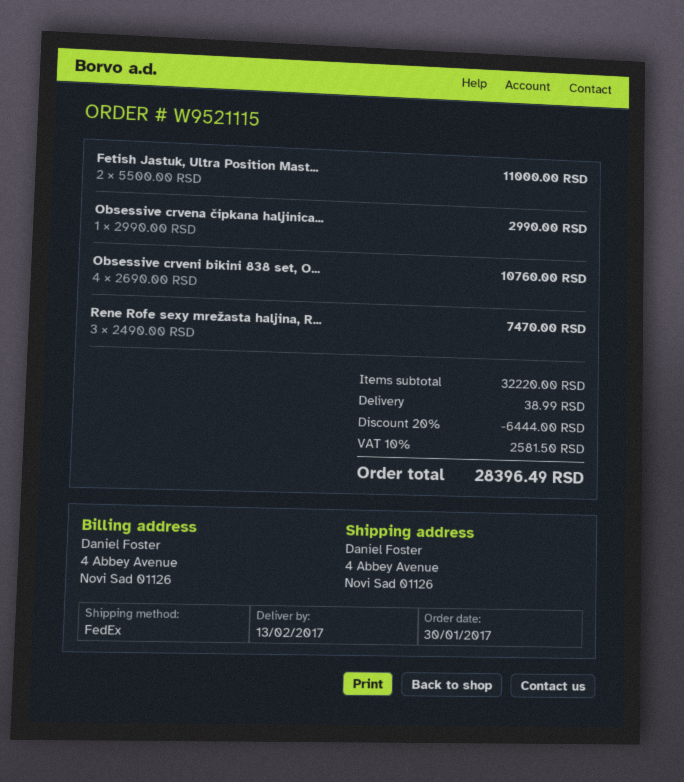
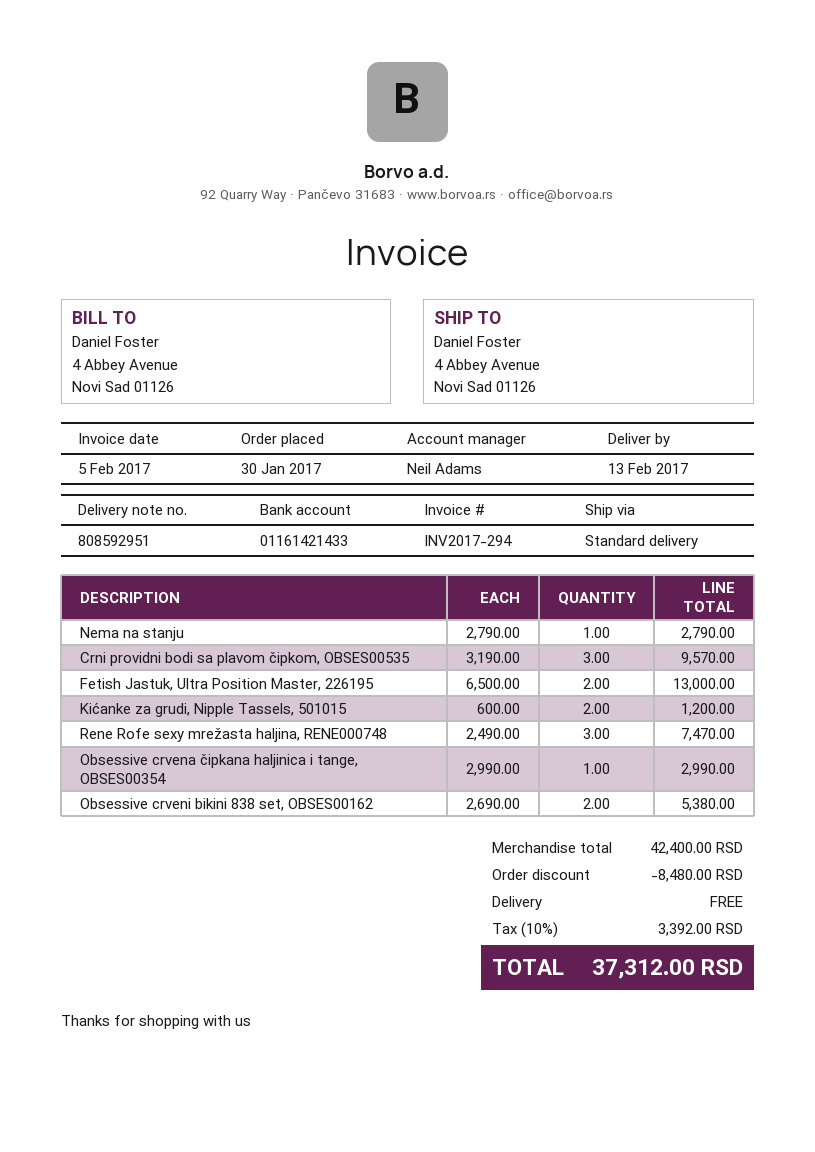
shipping method: FedEx -> standard
Fetish Jastuk, Ultra Position Mast...: 2 x 5500.00 = 11000.00 -> 2 x 6500.00 = 13000.00
Obsessive crveni bikini 838 set, O...: 4 x 2690.00 = 10760.00 -> 2 x 2690.00 = 5380.00
Nema na stanju: none -> 1 x 2790.00 = 2790.00
Crni providni bodi sa plavom čipkom, OBSES00535: none -> 3 x 3190.00 = 9570.00
Kićanke za grudi, Nipple Tassels, 501015: none -> 2 x 600.00 = 1200.00
subtotal: 32220.00 -> 42400.00
discount: 6444.00 -> 8480.00
shipping: 38.99 -> 0.00
tax: 10% = 2581.50 -> 10% = 3392.00
total: 28396.49 -> 37312.00

